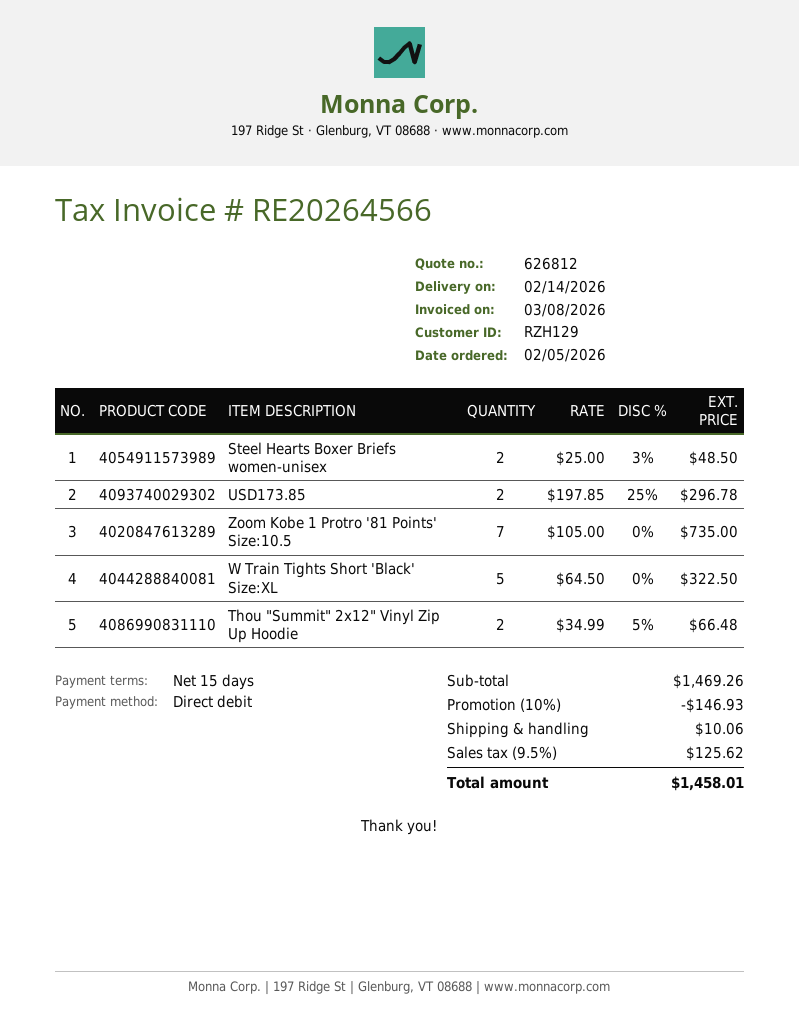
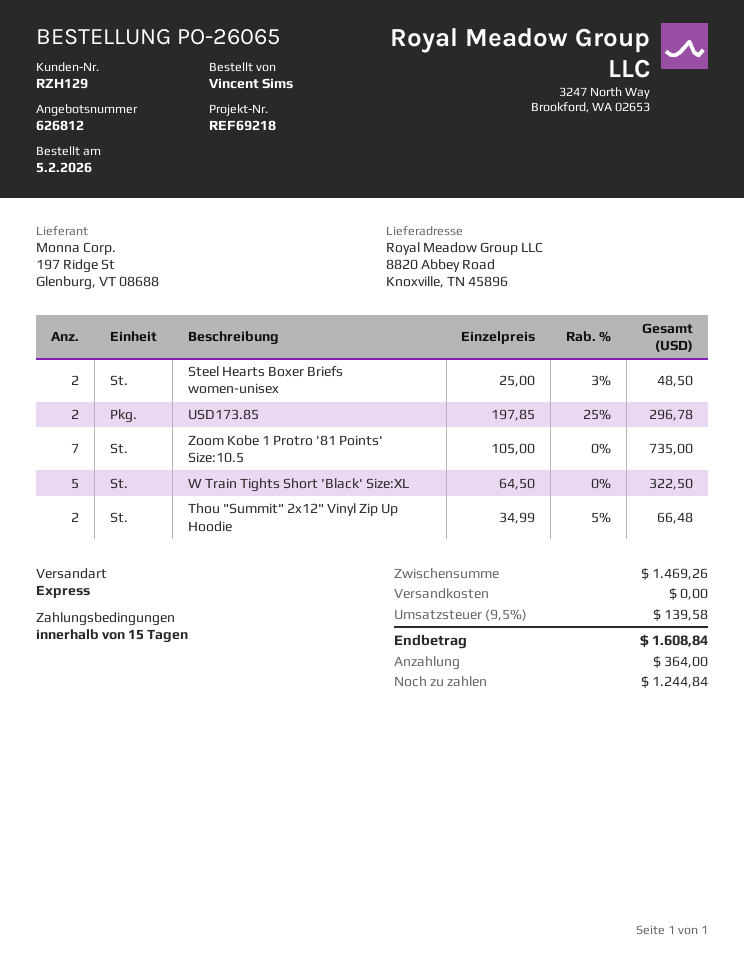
discount: 10% = 146.93 -> none
shipping: 10.06 -> 0.00
tax: 9.5% = 125.62 -> 9.5% = 139.58
total: 1458.01 -> 1608.84

